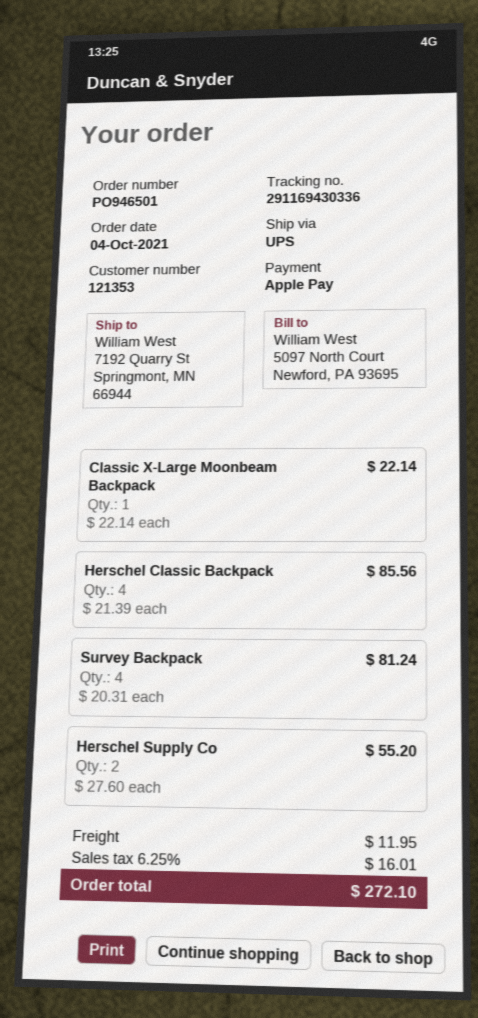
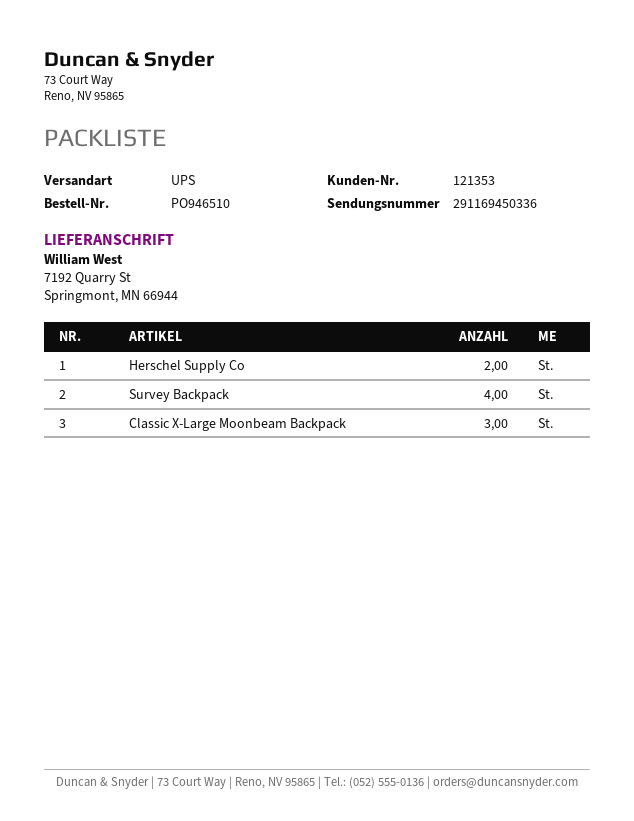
order number: PO946501 -> PO946510
tracking number: 291169430336 -> 291169450336
Classic X-Large Moonbeam Backpack: 1 -> 3
Herschel Classic Backpack: 4 -> none

